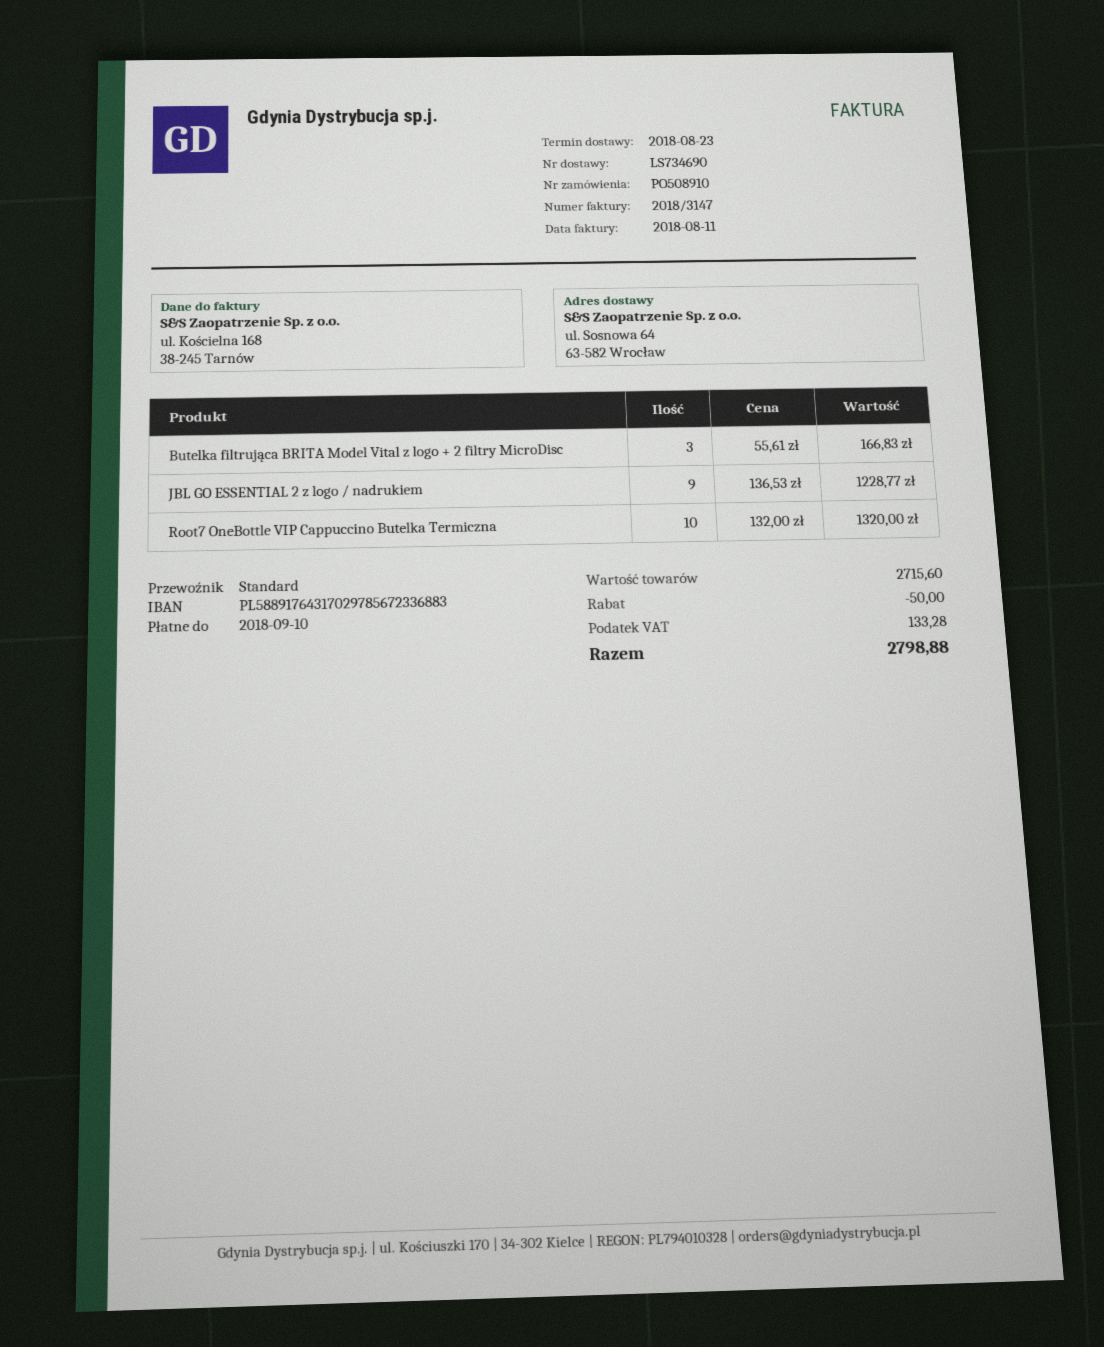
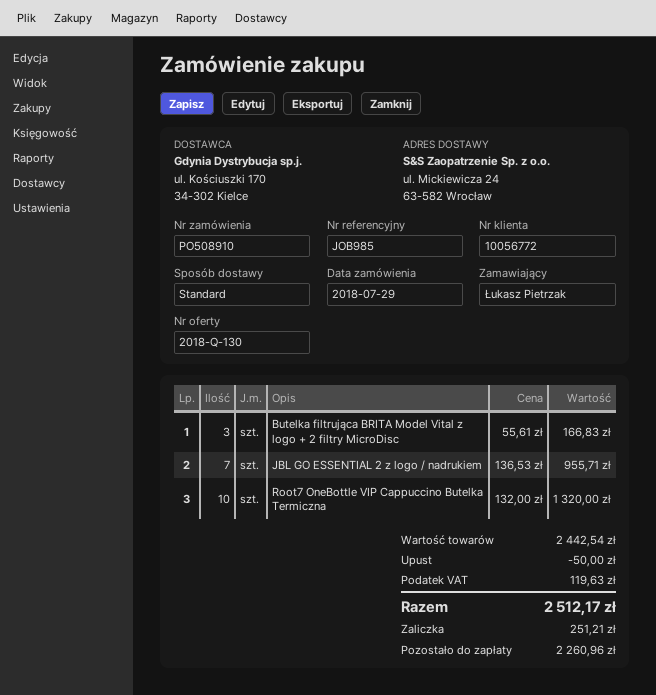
ship to: ul. Sosnowa 64, 63-582 Wrocław -> ul. Mickiewicza 24, 63-582 Wrocław
JBL GO ESSENTIAL 2 z logo / nadrukiem: 9 x 136.53 = 1228.77 -> 7 x 136.53 = 955.71
subtotal: 2715.60 -> 2442.54
tax: 133.28 -> 119.63
total: 2798.88 -> 2512.17

